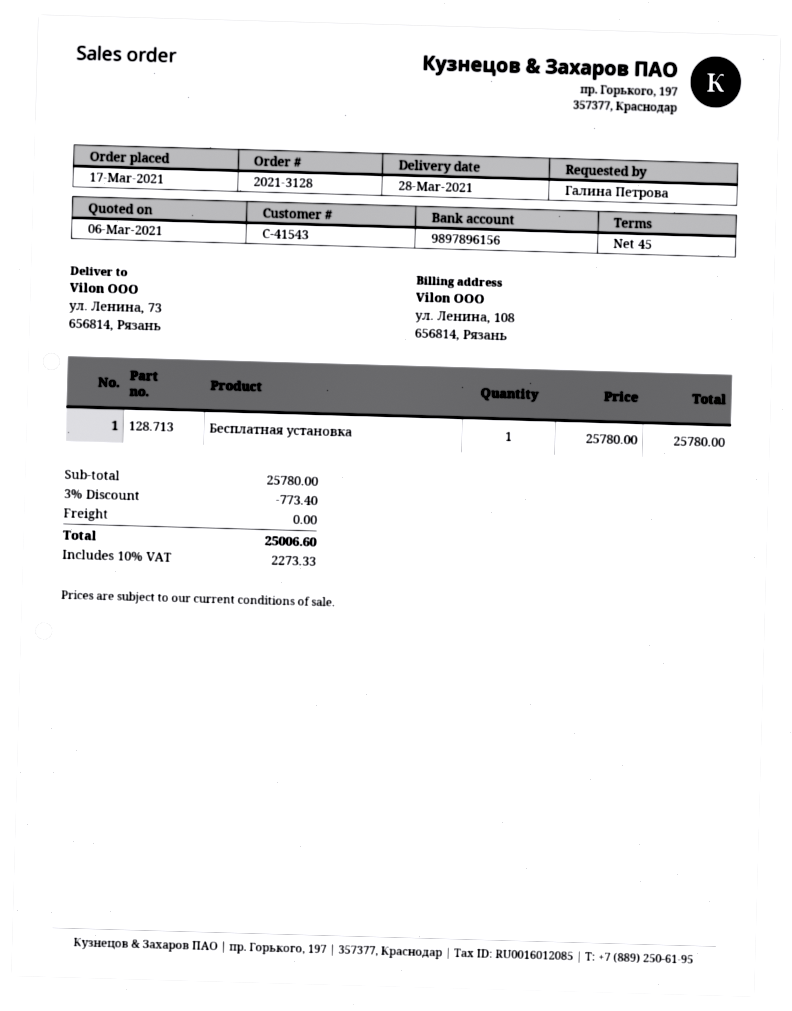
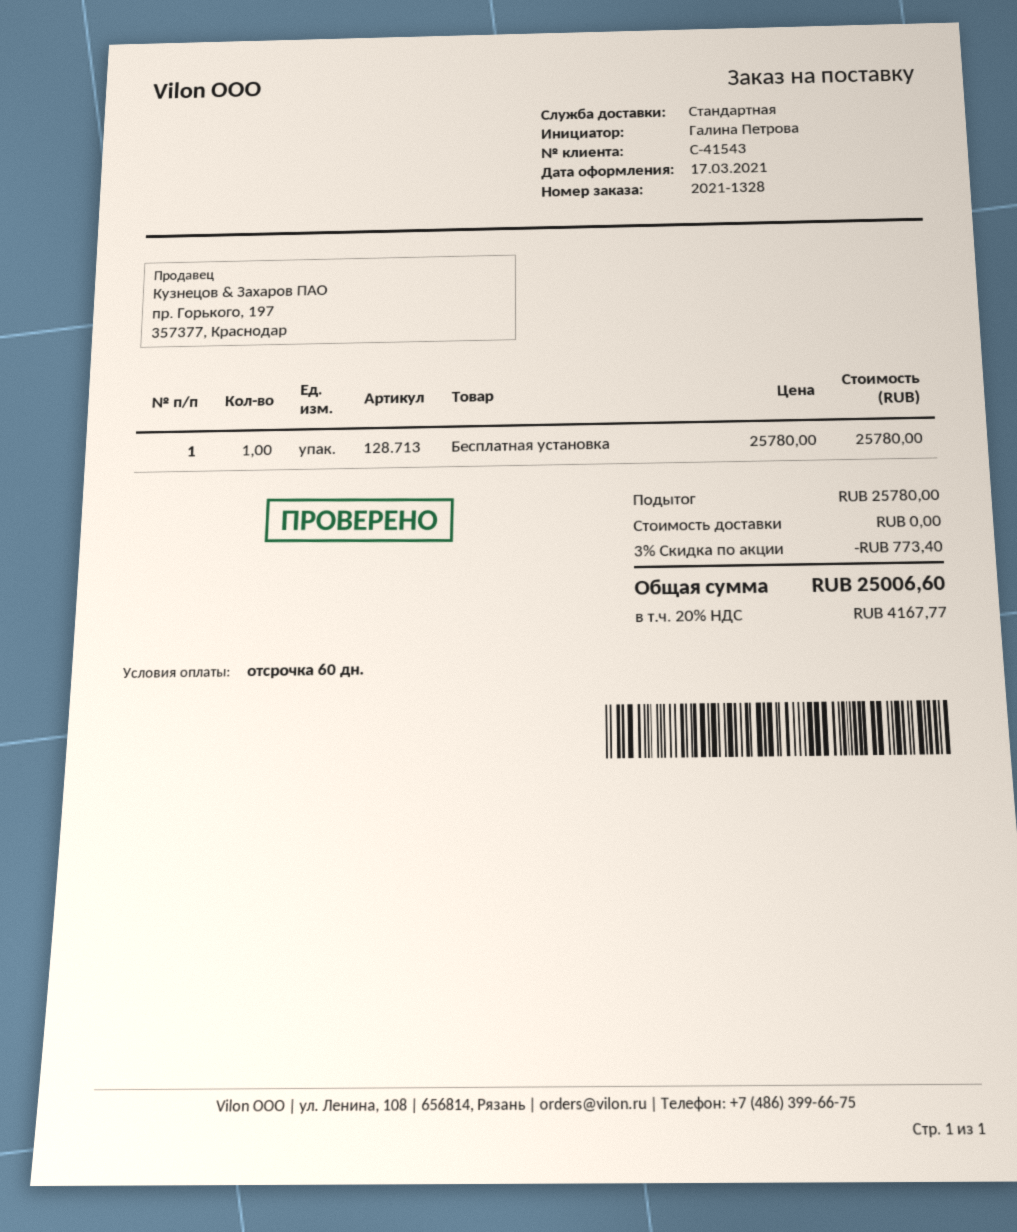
order number: 2021-3128 -> 2021-1328
payment terms: 45 days -> 60 days
tax: 10% = 2273.33 -> 20% = 4167.77

